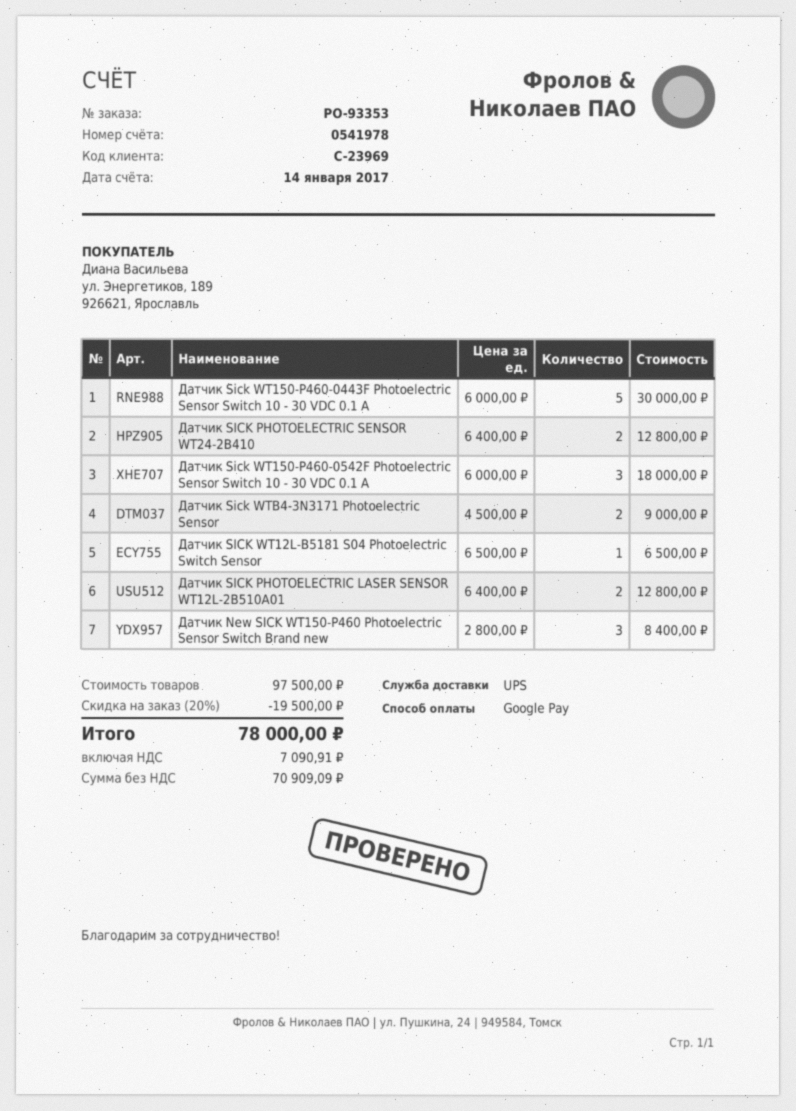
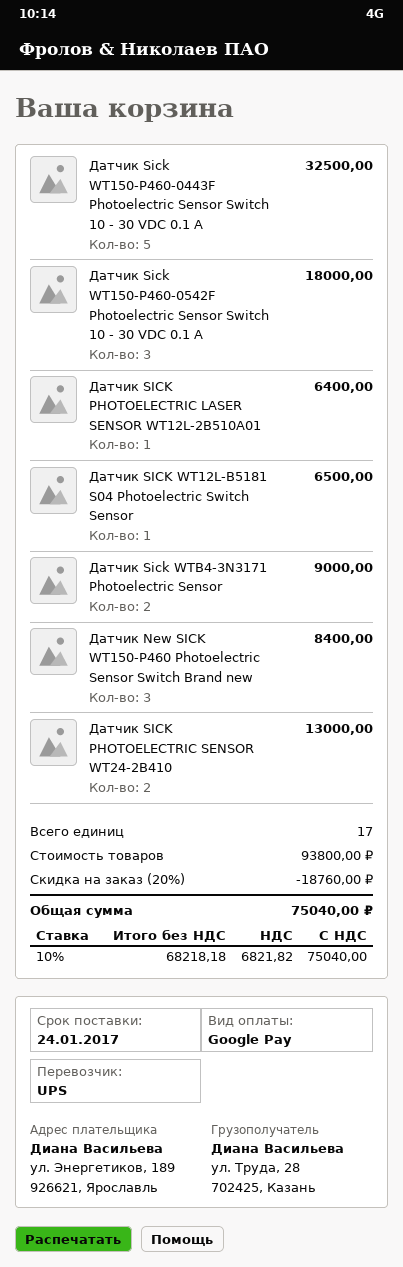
Датчик Sick WT150-P460-0443F Photoelectric Sensor Switch 10 - 30 VDC 0.1 A: 5 for 30000.00 -> 5 for 32500.00
Датчик SICK PHOTOELECTRIC SENSOR WT24-2B410: 2 for 12800.00 -> 2 for 13000.00
Датчик SICK PHOTOELECTRIC LASER SENSOR WT12L-2B510A01: 2 for 12800.00 -> 1 for 6400.00
subtotal: 97500.00 -> 93800.00
discount: 20% = 19500.00 -> 20% = 18760.00
net: 70909.09 -> 68218.18
tax: 7090.91 -> 6821.82
total: 78000.00 -> 75040.00

